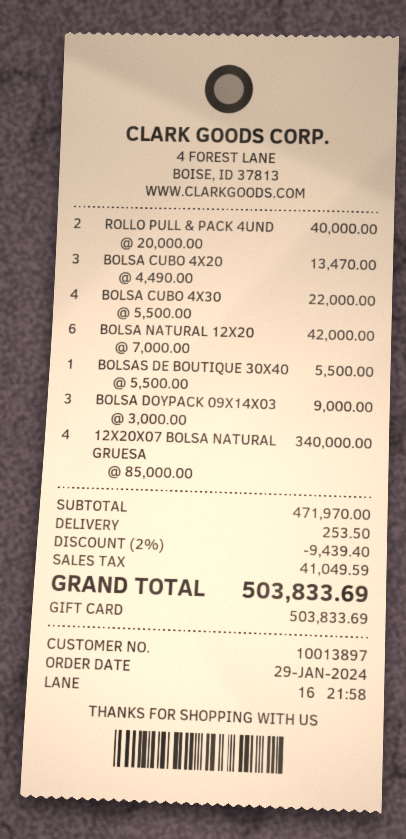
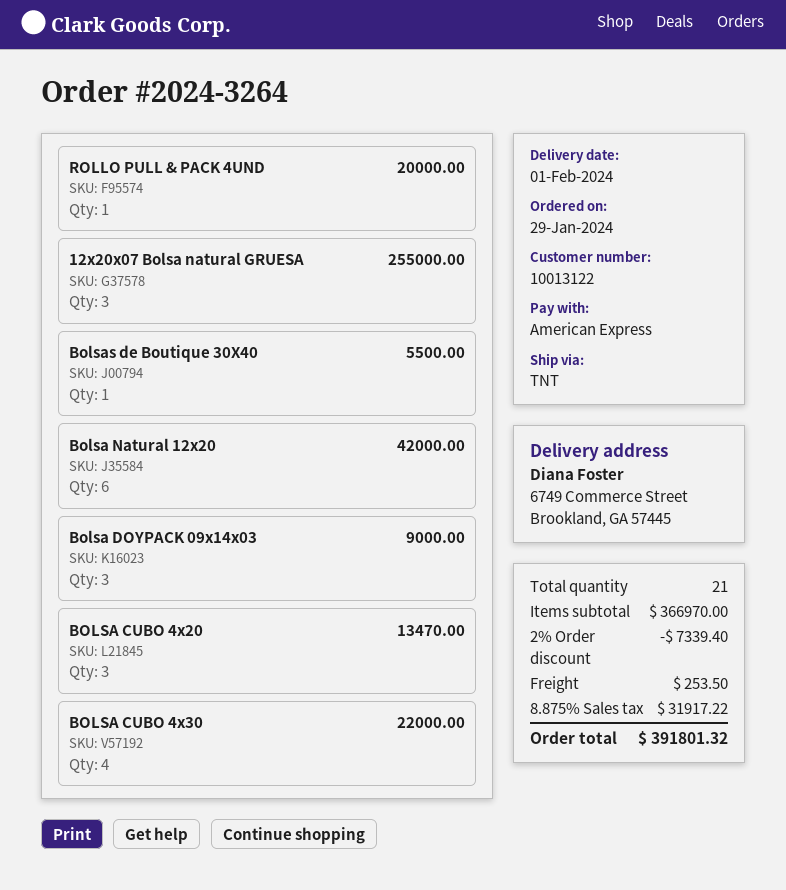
customer number: 10013897 -> 10013122
payment method: gift card -> American Express
ROLLO PULL & PACK 4UND: 2 for 40000.00 -> 1 for 20000.00
12X20X07 BOLSA NATURAL GRUESA: 4 for 340000.00 -> 3 for 255000.00
subtotal: 471970.00 -> 366970.00
discount: 2% = 9439.40 -> 2% = 7339.40
tax: 41049.59 -> 31917.22
total: 503833.69 -> 391801.32

